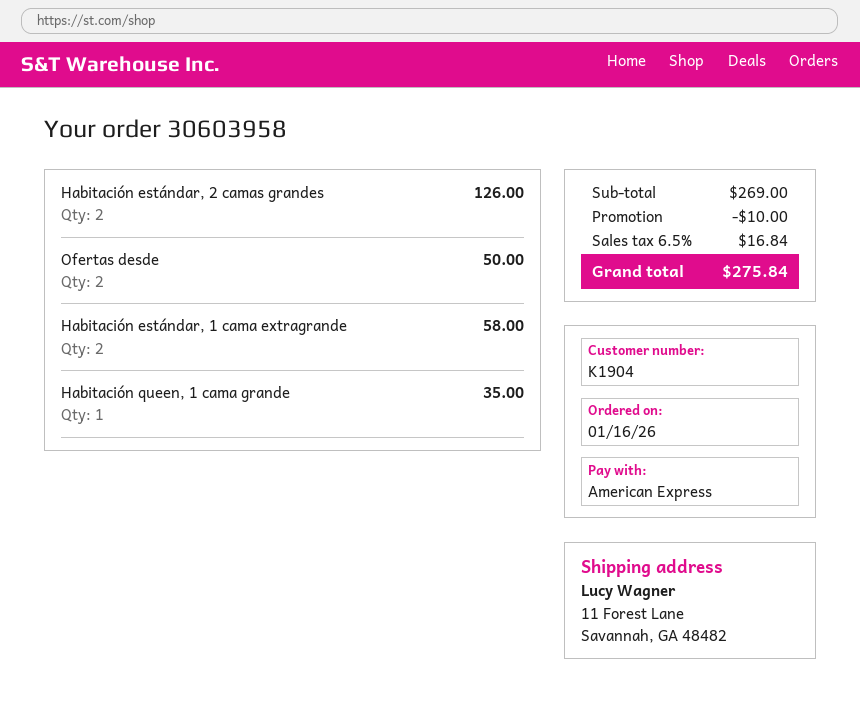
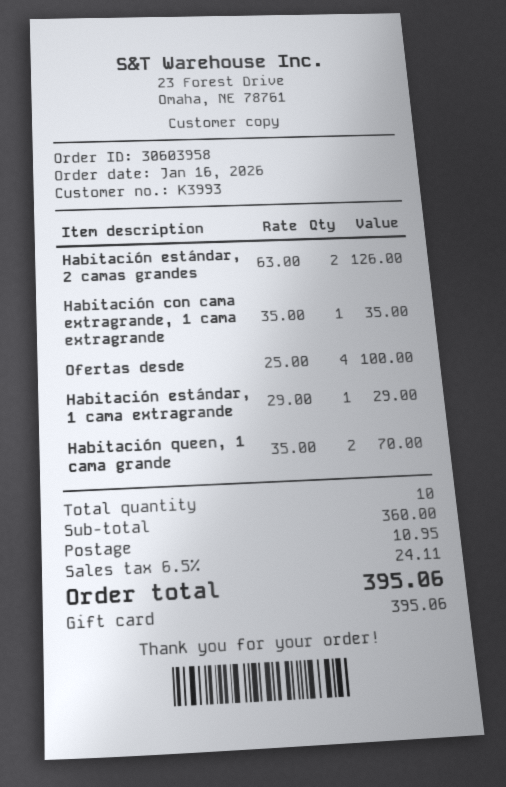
customer number: K1904 -> K3993
payment method: American Express -> gift card
Ofertas desde: 2 for 50.00 -> 4 for 100.00
Habitación estándar, 1 cama extragrande: 2 for 58.00 -> 1 for 29.00
Habitación queen, 1 cama grande: 1 for 35.00 -> 2 for 70.00
Habitación con cama extragrande, 1 cama extragrande: none -> 1 for 35.00
subtotal: 269.00 -> 360.00
discount: 10.00 -> none
shipping: none -> 10.95
tax: 6.5% = 16.84 -> 6.5% = 24.11
total: 275.84 -> 395.06

